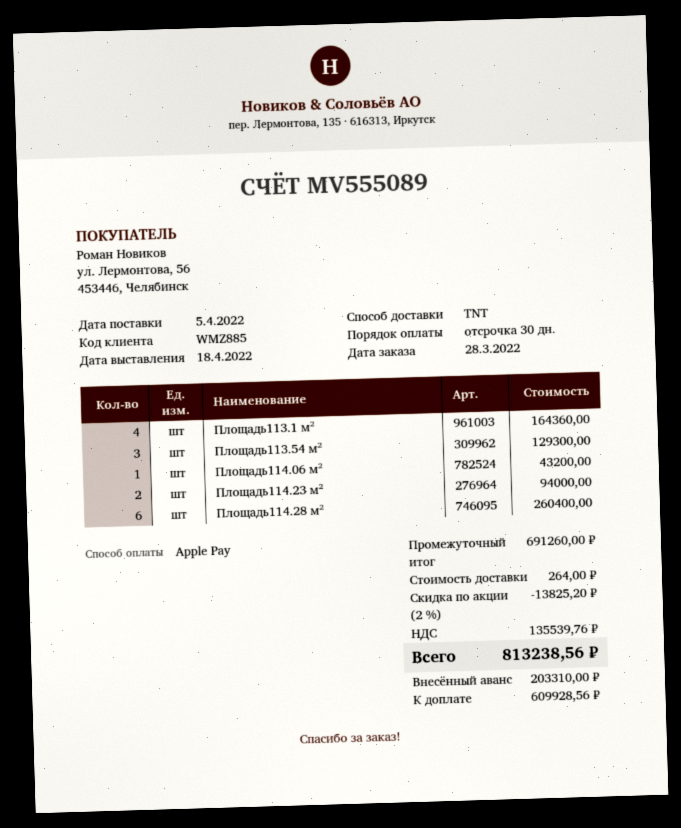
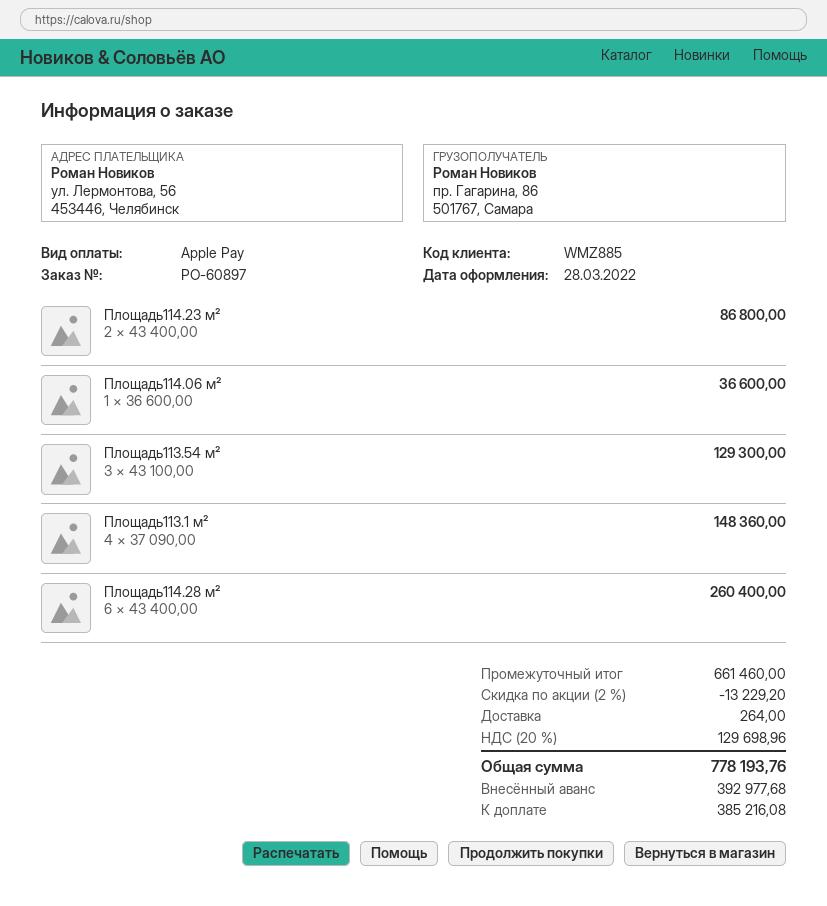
Площадь113.1 м²: 4 for 164360.00 -> 4 for 148360.00
Площадь114.06 м²: 1 for 43200.00 -> 1 for 36600.00
Площадь114.23 м²: 2 for 94000.00 -> 2 for 86800.00
subtotal: 691260.00 -> 661460.00
discount: 2% = 13825.20 -> 2% = 13229.20
tax: 135539.76 -> 129698.96
total: 813238.56 -> 778193.76
deposit: 203310.00 -> 392977.68
balance: 609928.56 -> 385216.08

